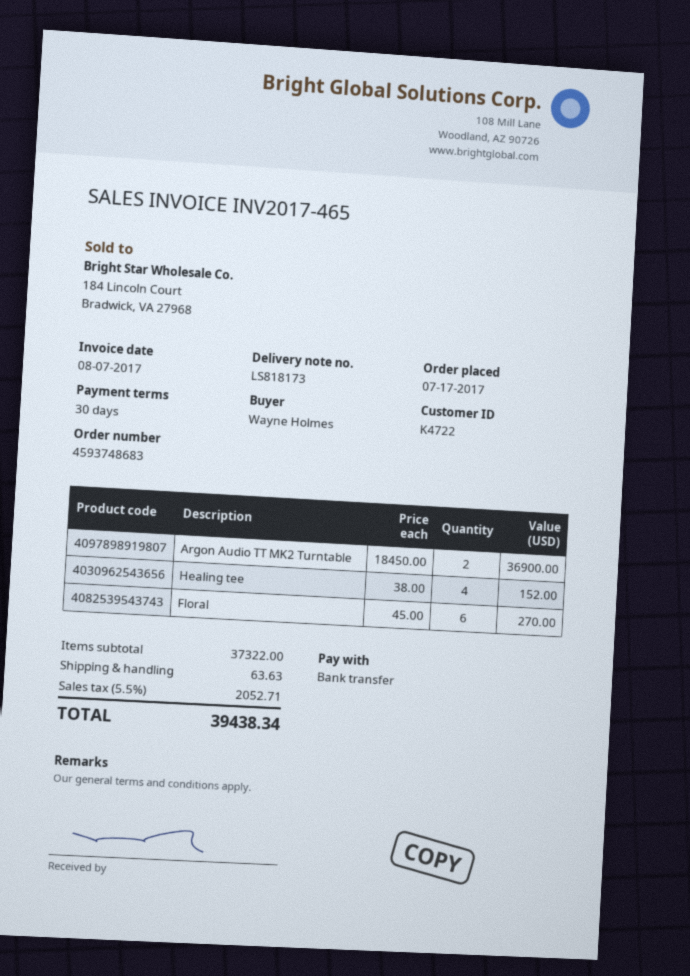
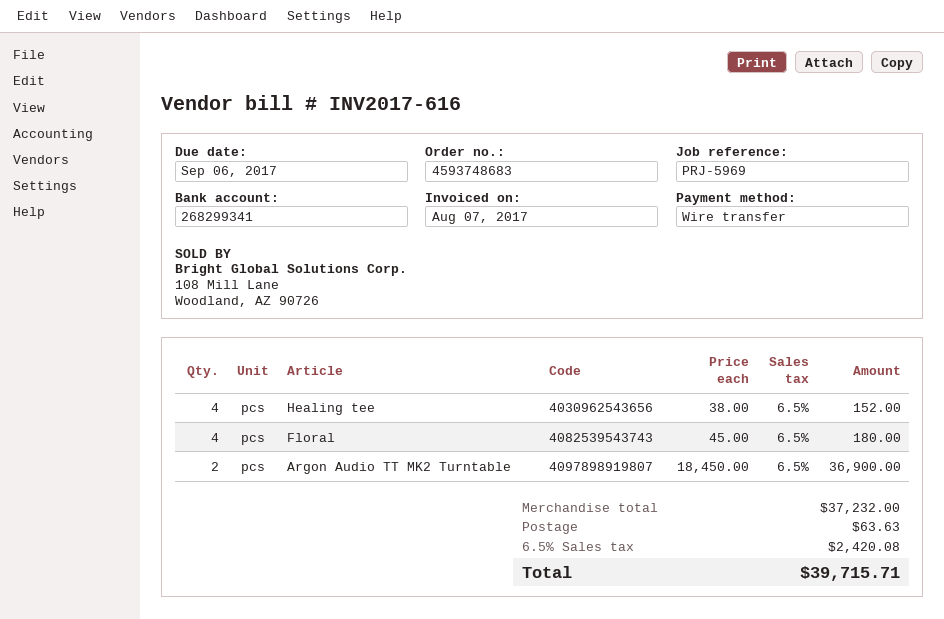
invoice number: INV2017-465 -> INV2017-616
Floral: 6 x 45.00 = 270.00 -> 4 x 45.00 = 180.00
subtotal: 37322.00 -> 37232.00
tax: 5.5% = 2052.71 -> 6.5% = 2420.08
total: 39438.34 -> 39715.71

